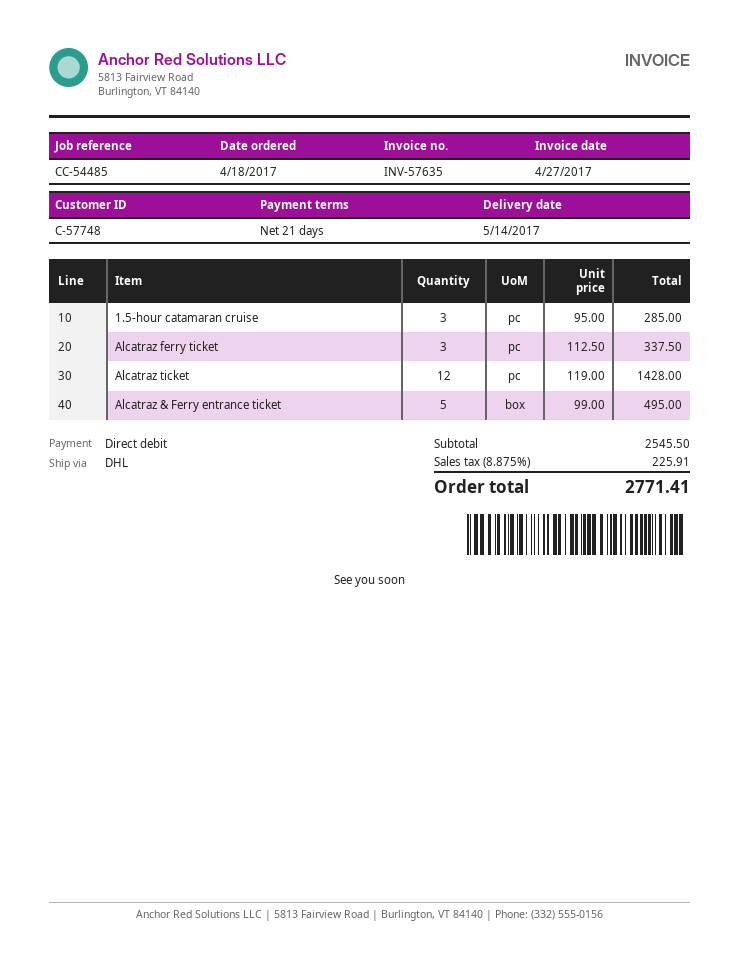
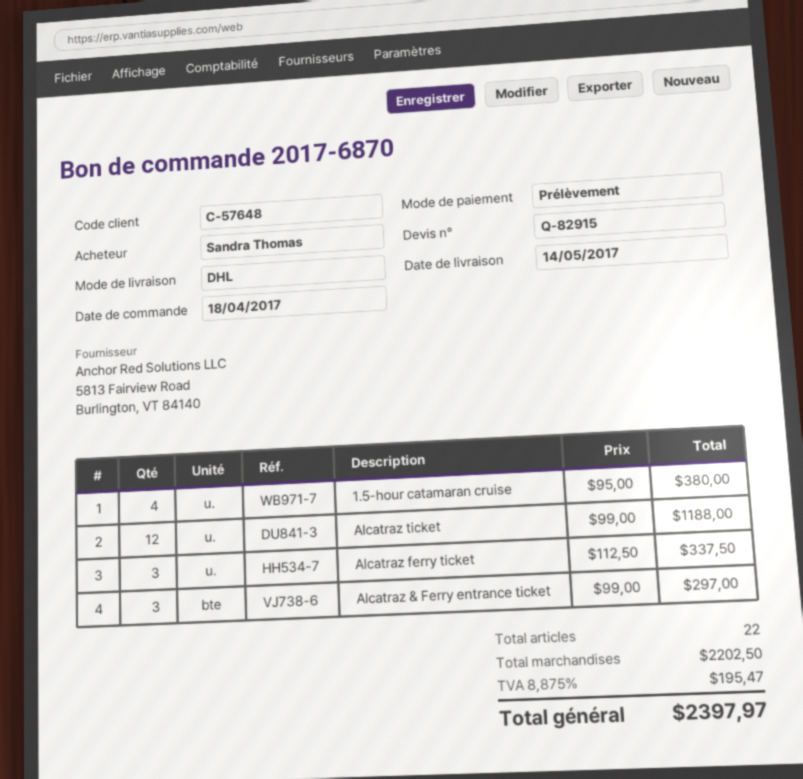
customer number: C-57748 -> C-57648
1.5-hour catamaran cruise: 3 x 95.00 = 285.00 -> 4 x 95.00 = 380.00
Alcatraz ticket: 12 x 119.00 = 1428.00 -> 12 x 99.00 = 1188.00
Alcatraz & Ferry entrance ticket: 5 x 99.00 = 495.00 -> 3 x 99.00 = 297.00
subtotal: 2545.50 -> 2202.50
tax: 8.875% = 225.91 -> 8.875% = 195.47
total: 2771.41 -> 2397.97

